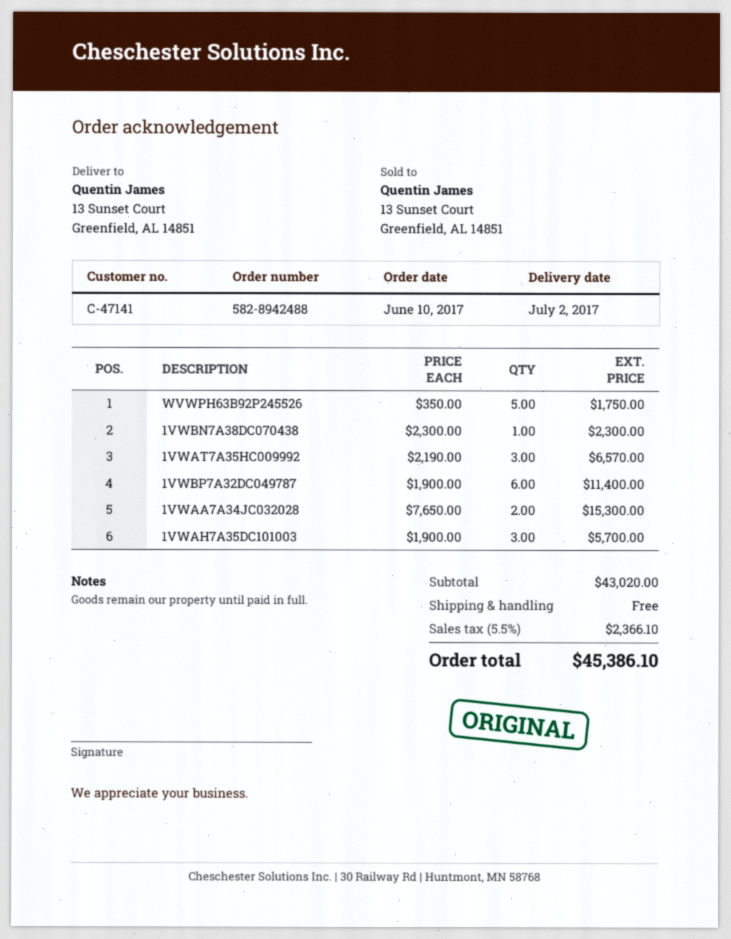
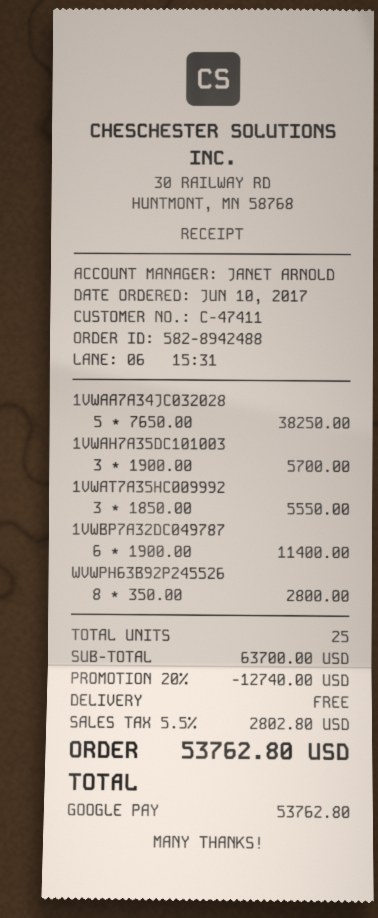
customer number: C-47141 -> C-47411
WVWPH63B92P245526: 5 x 350.00 = 1750.00 -> 8 x 350.00 = 2800.00
1VWBN7A38DC070438: 1 x 2300.00 = 2300.00 -> none
1VWAT7A35HC009992: 3 x 2190.00 = 6570.00 -> 3 x 1850.00 = 5550.00
1VWAA7A34JC032028: 2 x 7650.00 = 15300.00 -> 5 x 7650.00 = 38250.00
subtotal: 43020.00 -> 63700.00
discount: none -> 20% = 12740.00
tax: 5.5% = 2366.10 -> 5.5% = 2802.80
total: 45386.10 -> 53762.80

